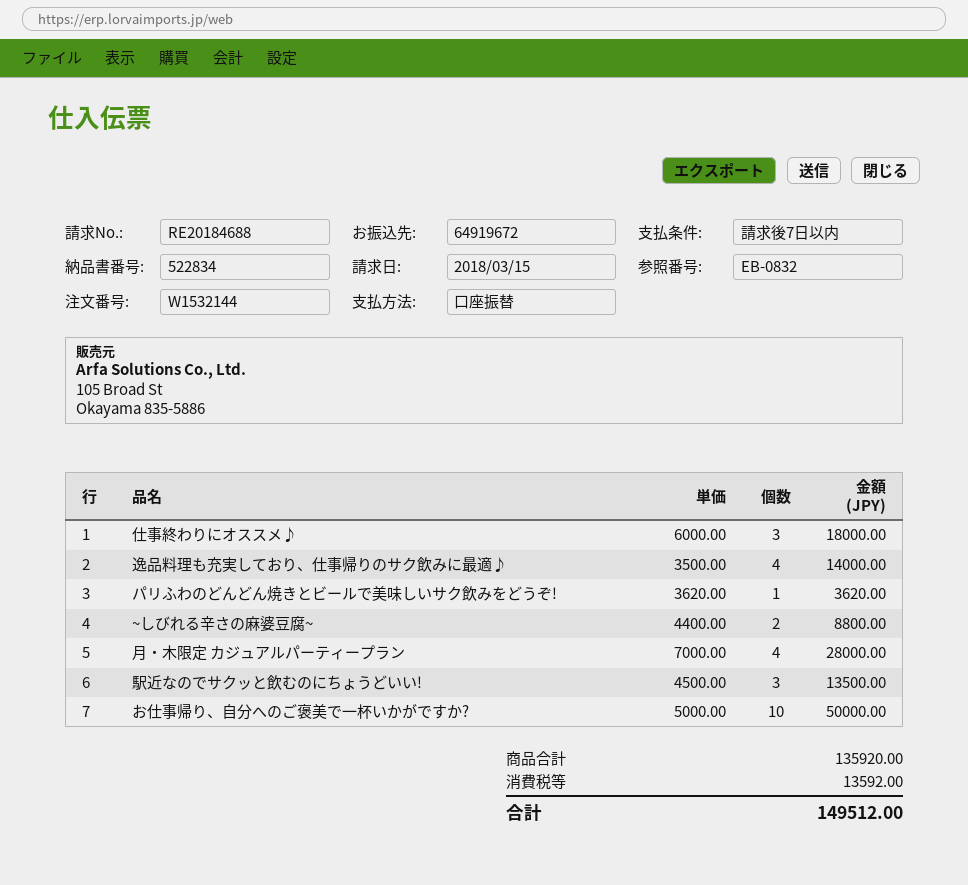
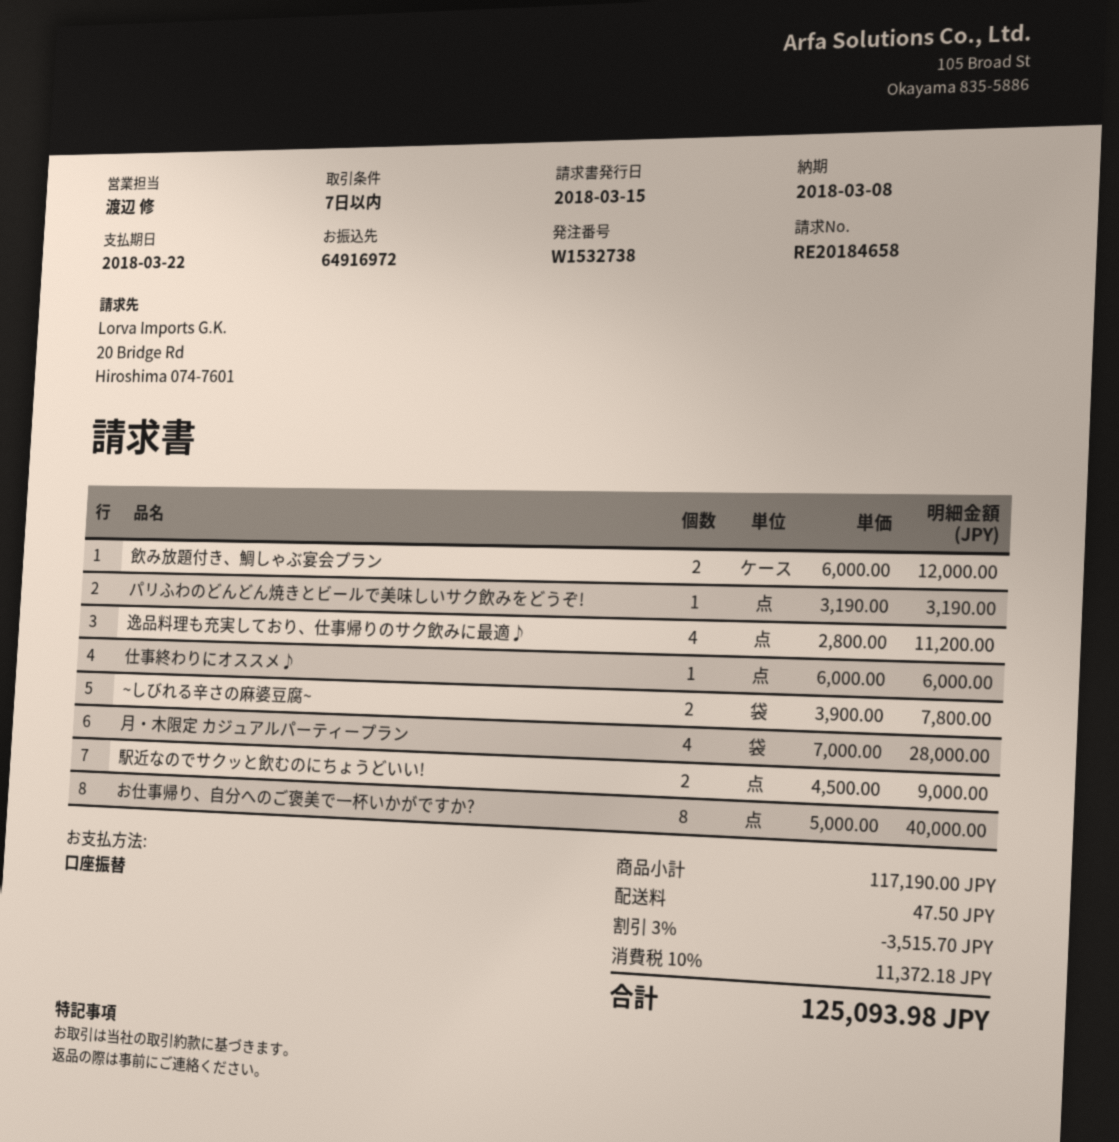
order number: W1532144 -> W1532738
invoice number: RE20184688 -> RE20184658
bank account: 64919672 -> 64916972
仕事終わりにオススメ♪: 3 x 6000.00 = 18000.00 -> 1 x 6000.00 = 6000.00
逸品料理も充実しており、仕事帰りのサク飲みに最適♪: 4 x 3500.00 = 14000.00 -> 4 x 2800.00 = 11200.00
パリふわのどんどん焼きとビールで美味しいサク飲みをどうぞ!: 1 x 3620.00 = 3620.00 -> 1 x 3190.00 = 3190.00
~しびれる辛さの麻婆豆腐~: 2 x 4400.00 = 8800.00 -> 2 x 3900.00 = 7800.00
駅近なのでサクッと飲むのにちょうどいい!: 3 x 4500.00 = 13500.00 -> 2 x 4500.00 = 9000.00
お仕事帰り、自分へのご褒美で一杯いかがですか?: 10 x 5000.00 = 50000.00 -> 8 x 5000.00 = 40000.00
飲み放題付き、鯛しゃぶ宴会プラン: none -> 2 x 6000.00 = 12000.00
subtotal: 135920.00 -> 117190.00
discount: none -> 3% = 3515.70
shipping: none -> 47.50
tax: 13592.00 -> 11372.18
total: 149512.00 -> 125093.98

